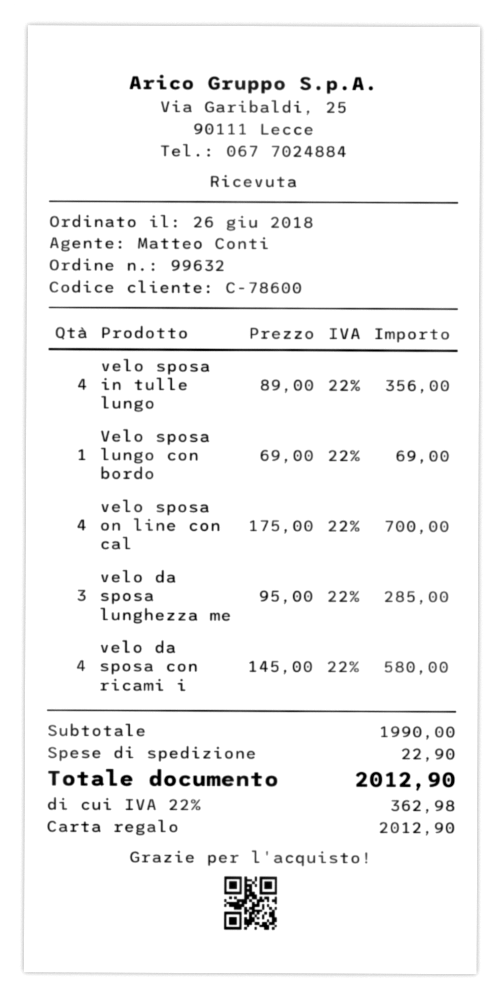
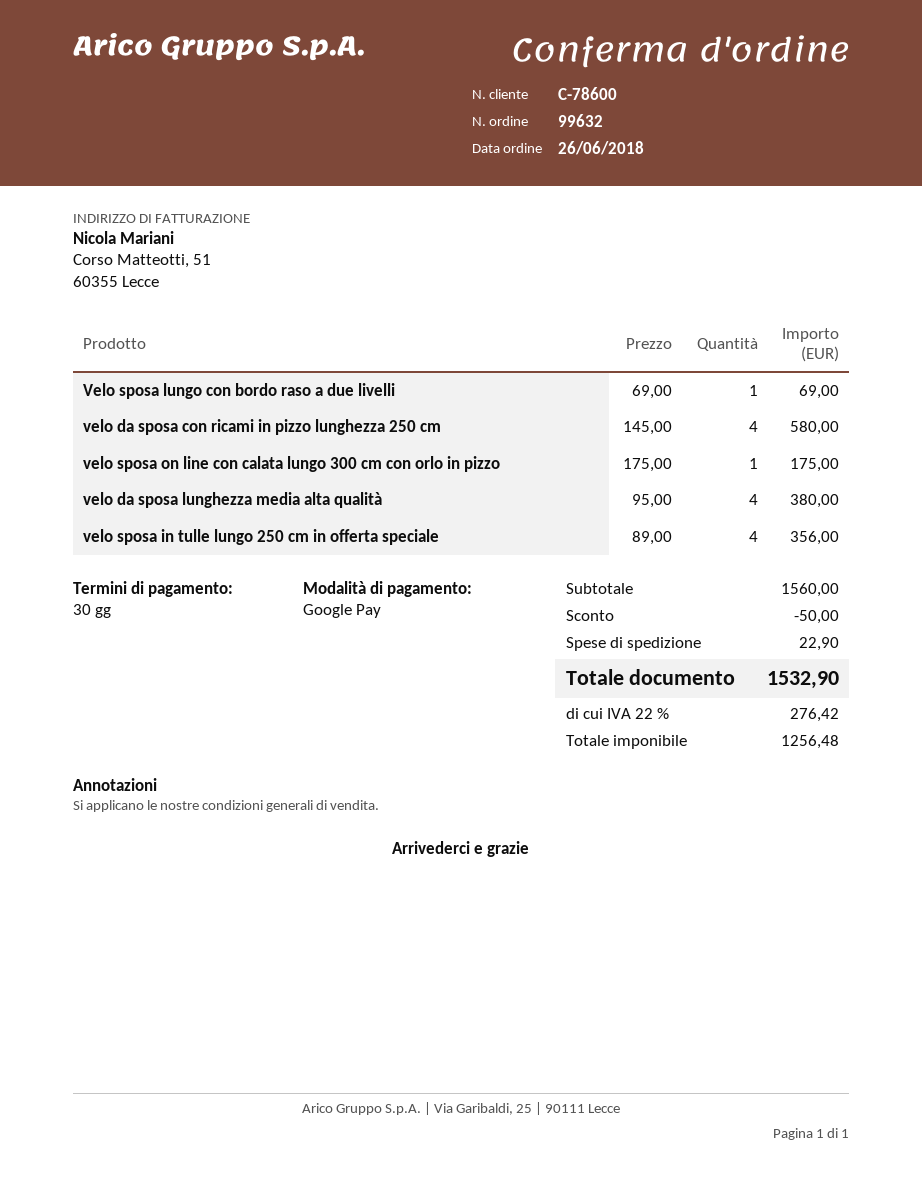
payment method: gift card -> Google Pay
velo sposa on line con cal: 4 x 175.00 = 700.00 -> 1 x 175.00 = 175.00
velo da sposa lunghezza me: 3 x 95.00 = 285.00 -> 4 x 95.00 = 380.00
subtotal: 1990.00 -> 1560.00
discount: none -> 50.00
tax: 22% = 362.98 -> 22% = 276.42
total: 2012.90 -> 1532.90

